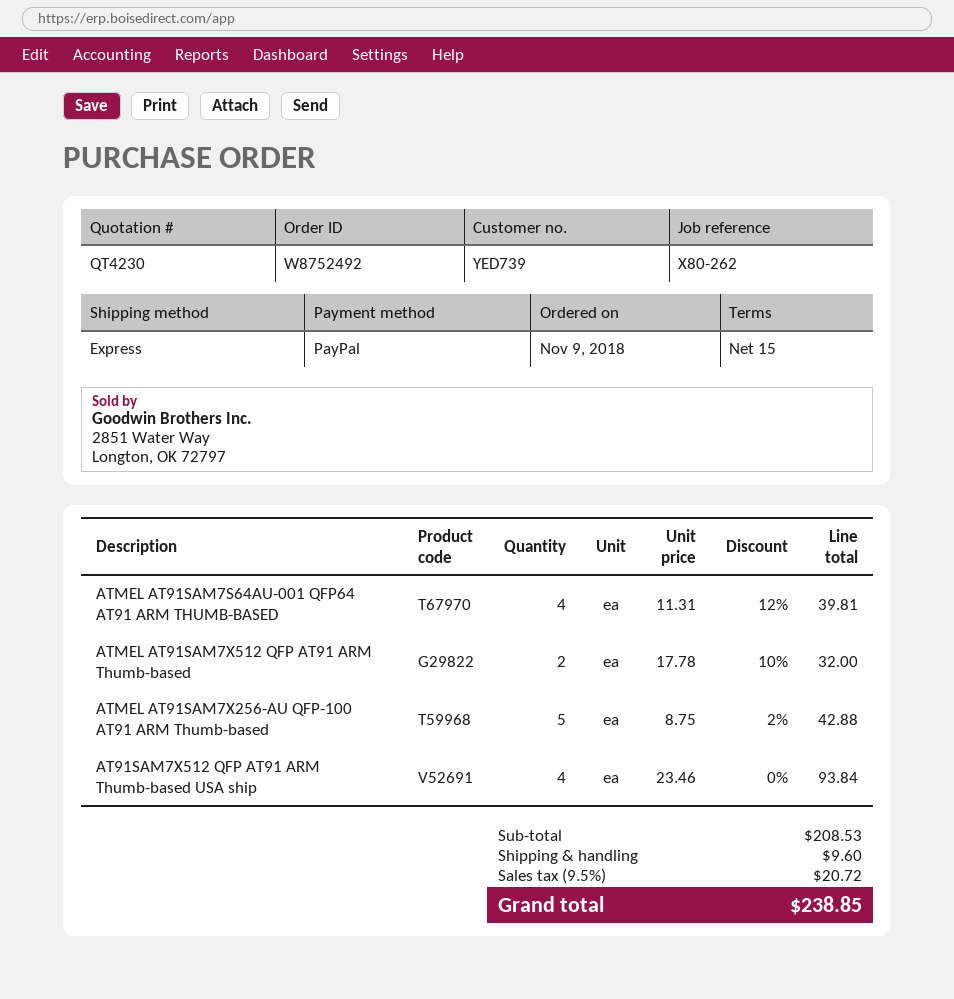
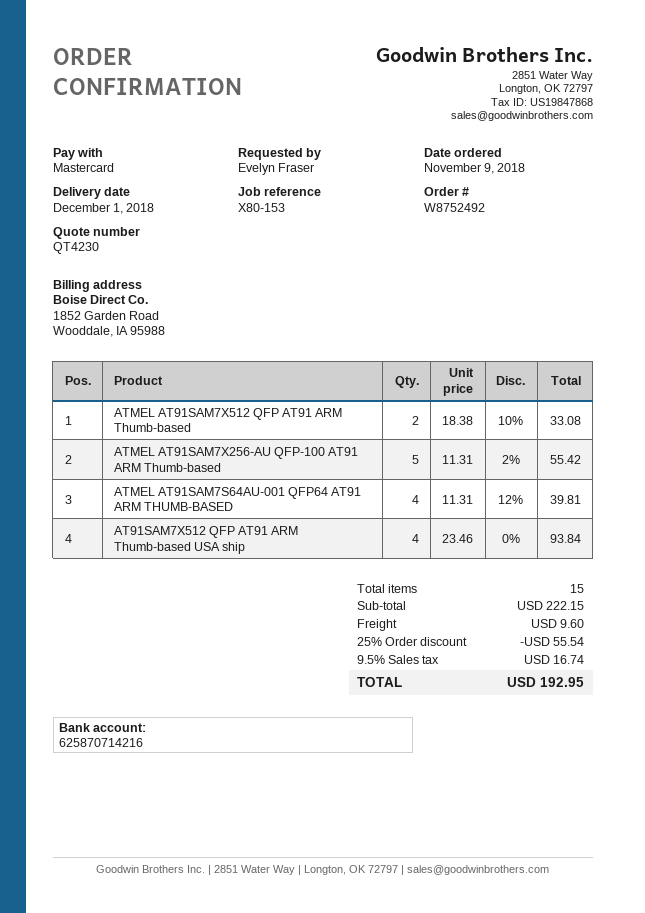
reference: X80-262 -> X80-153
payment method: PayPal -> Mastercard
ATMEL AT91SAM7X512 QFP AT91 ARM Thumb-based: 2 x 17.78 - 10% = 32.00 -> 2 x 18.38 - 10% = 33.08
ATMEL AT91SAM7X256-AU QFP-100 AT91 ARM Thumb-based: 5 x 8.75 - 2% = 42.88 -> 5 x 11.31 - 2% = 55.42
subtotal: 208.53 -> 222.15
discount: none -> 25% = 55.54
tax: 9.5% = 20.72 -> 9.5% = 16.74
total: 238.85 -> 192.95

